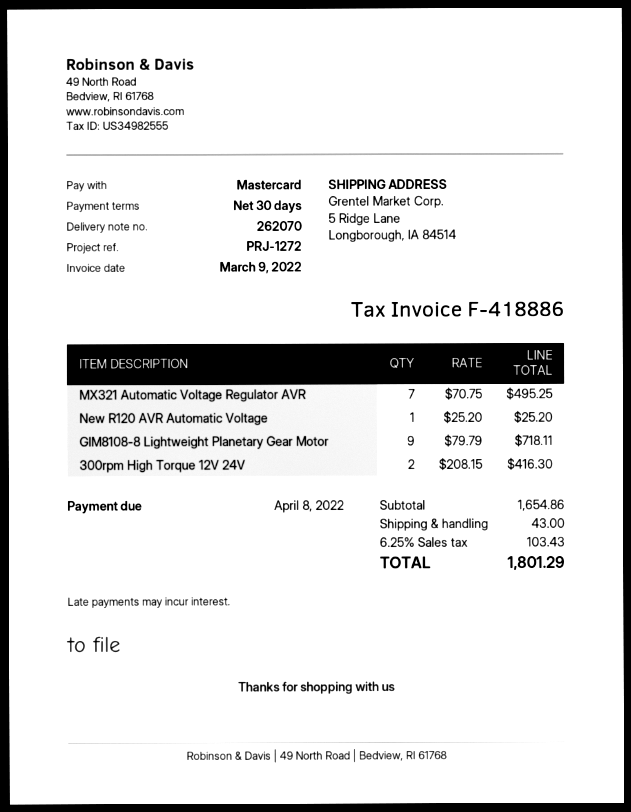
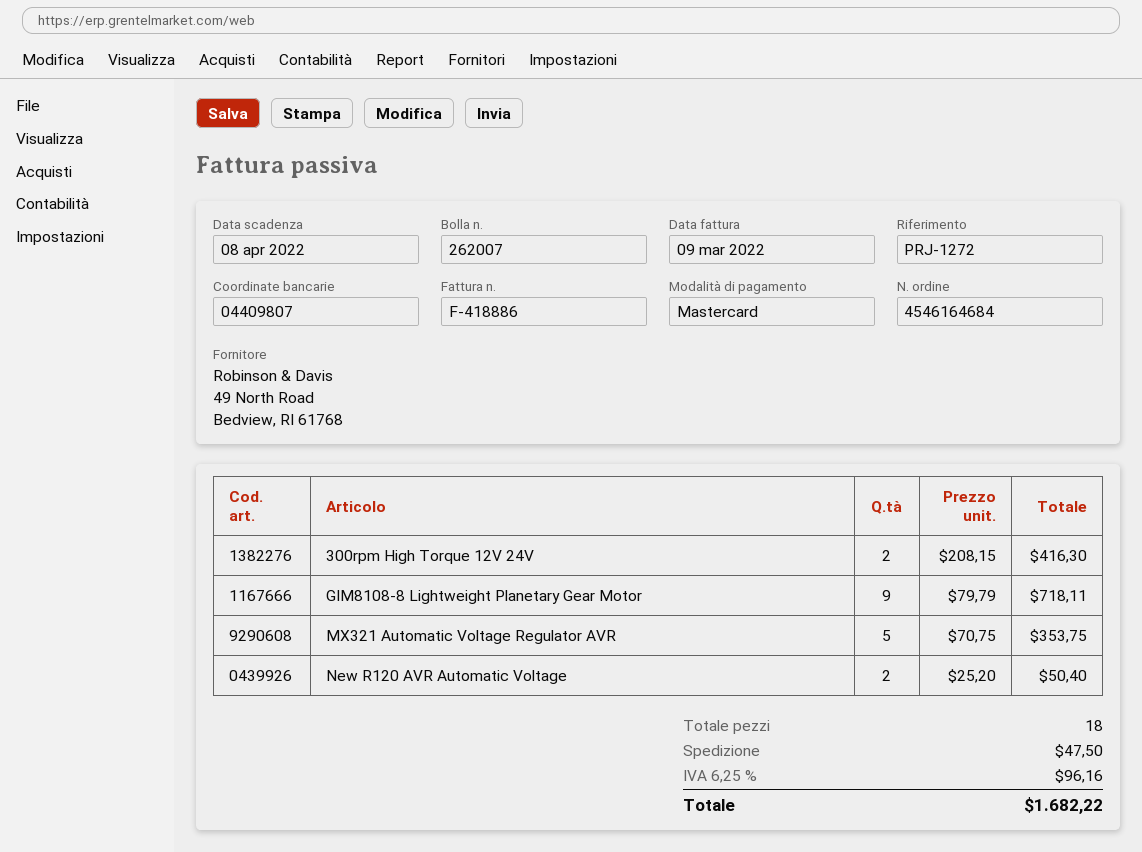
delivery note number: 262070 -> 262007
MX321 Automatic Voltage Regulator AVR: 7 x 70.75 = 495.25 -> 5 x 70.75 = 353.75
New R120 AVR Automatic Voltage: 1 x 25.20 = 25.20 -> 2 x 25.20 = 50.40
shipping: 43.00 -> 47.50
tax: 6.25% = 103.43 -> 6.25% = 96.16
total: 1801.29 -> 1682.22

